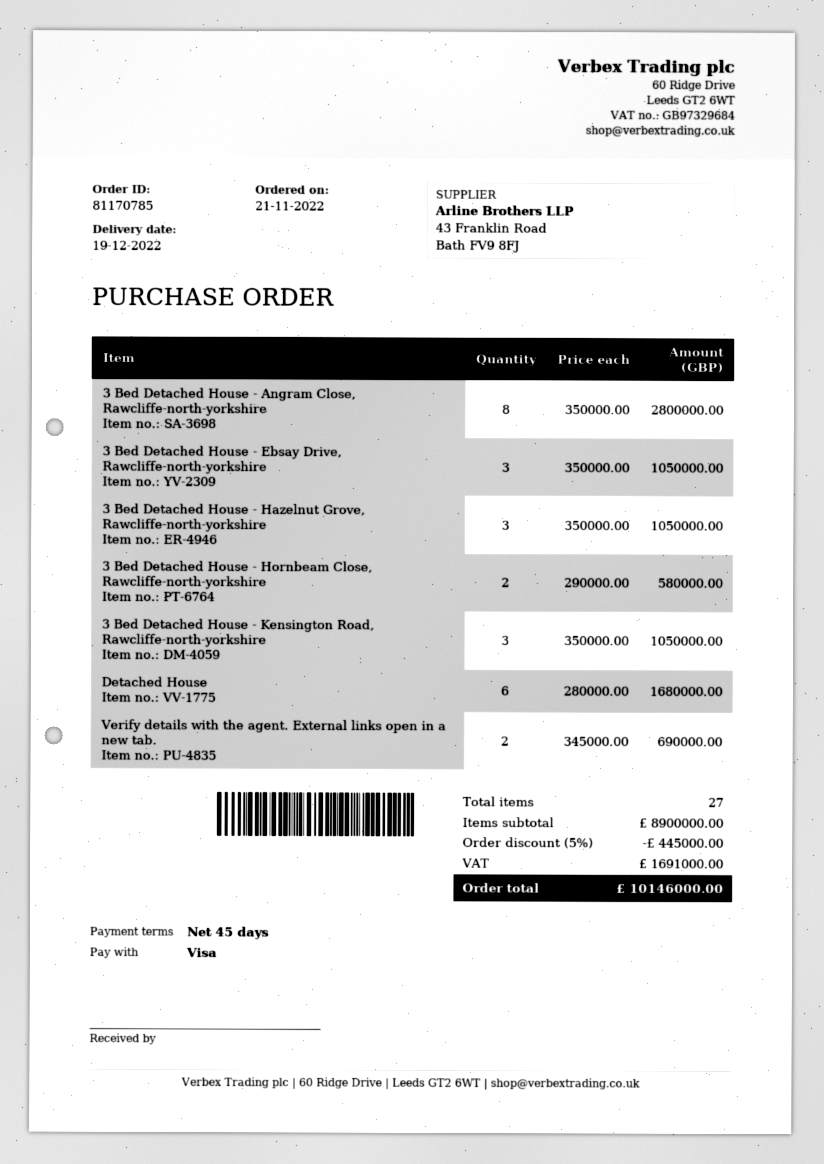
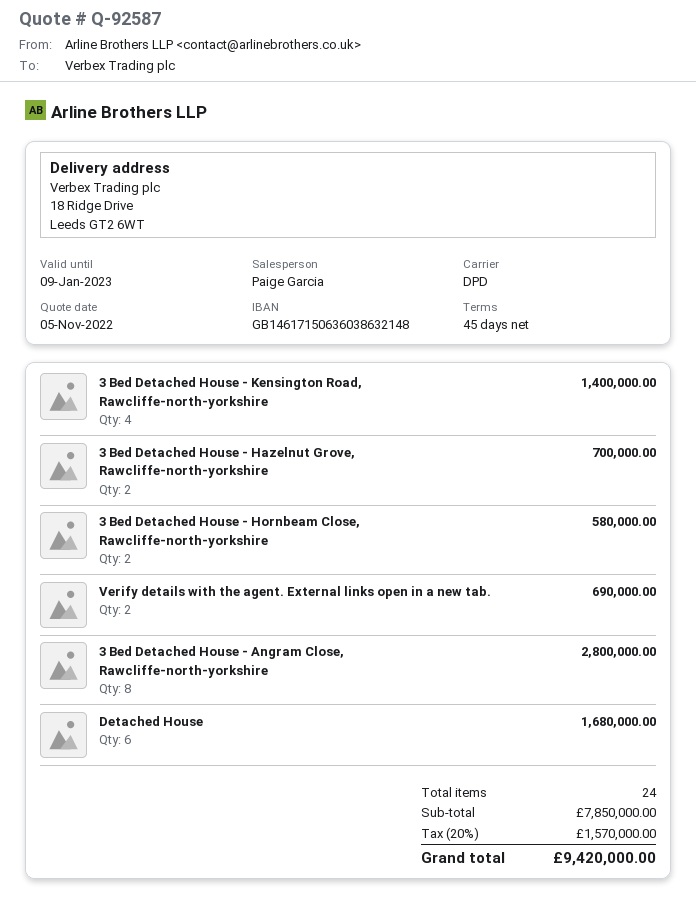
3 Bed Detached House - Ebsay Drive, Rawcliffe-north-yorkshire: 3 for 1050000.00 -> none
3 Bed Detached House - Hazelnut Grove, Rawcliffe-north-yorkshire: 3 for 1050000.00 -> 2 for 700000.00
3 Bed Detached House - Kensington Road, Rawcliffe-north-yorkshire: 3 for 1050000.00 -> 4 for 1400000.00
total quantity: 27 -> 24
subtotal: 8900000.00 -> 7850000.00
discount: 5% = 445000.00 -> none
tax: 1691000.00 -> 1570000.00
total: 10146000.00 -> 9420000.00

